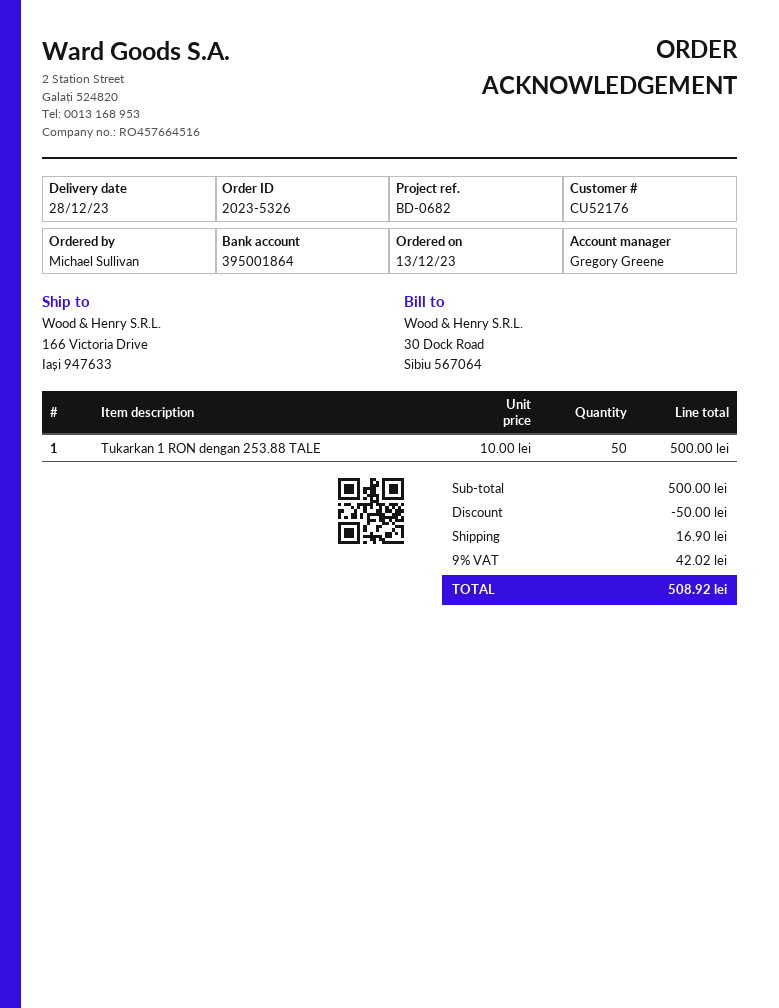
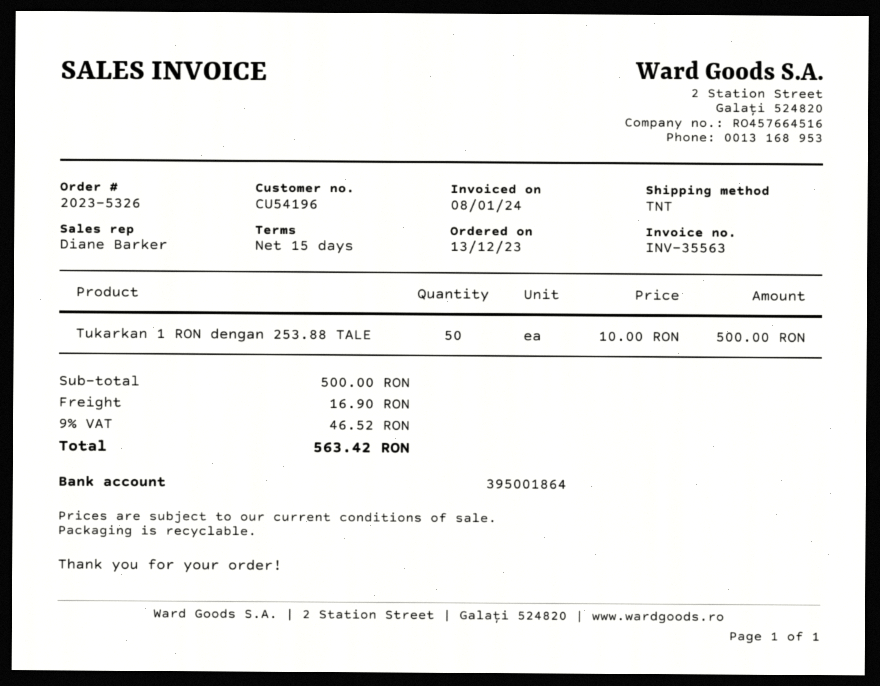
customer number: CU52176 -> CU54196
sales rep: Gregory Greene -> Diane Barker
discount: 50.00 -> none
tax: 9% = 42.02 -> 9% = 46.52
total: 508.92 -> 563.42

